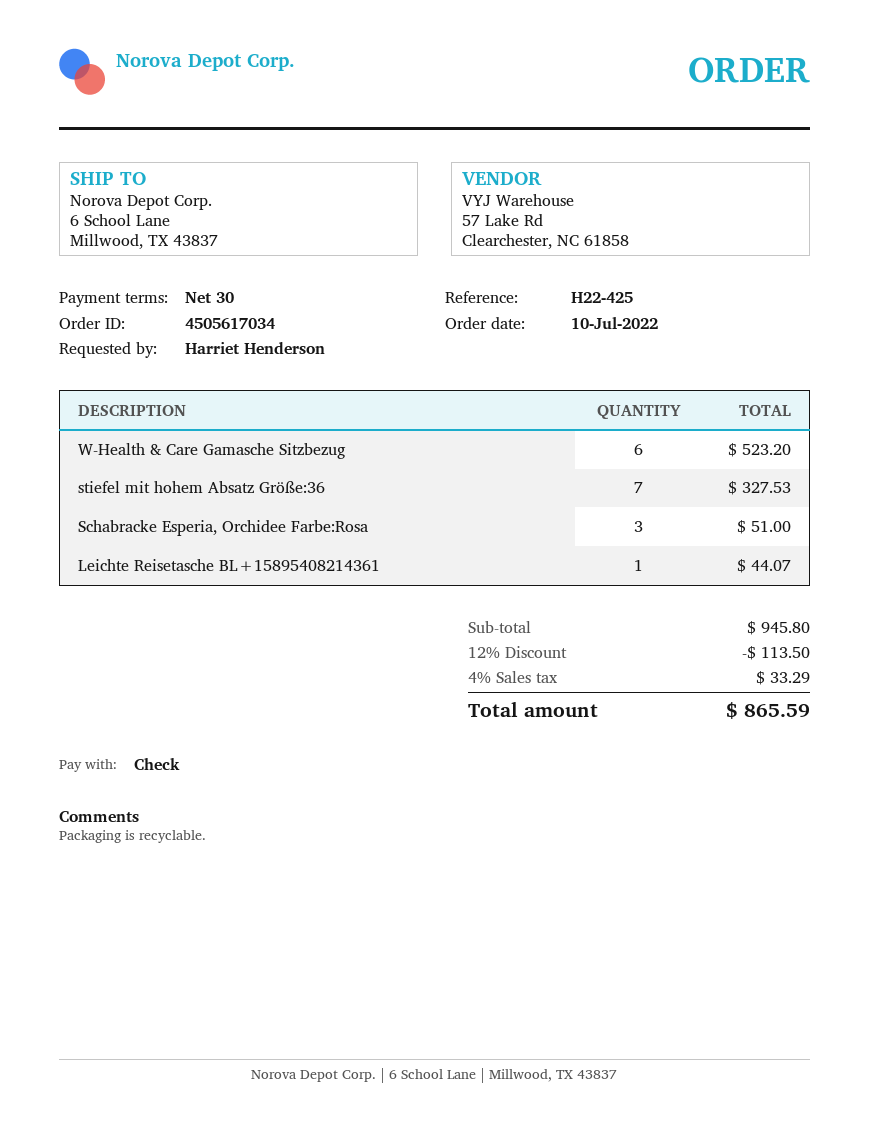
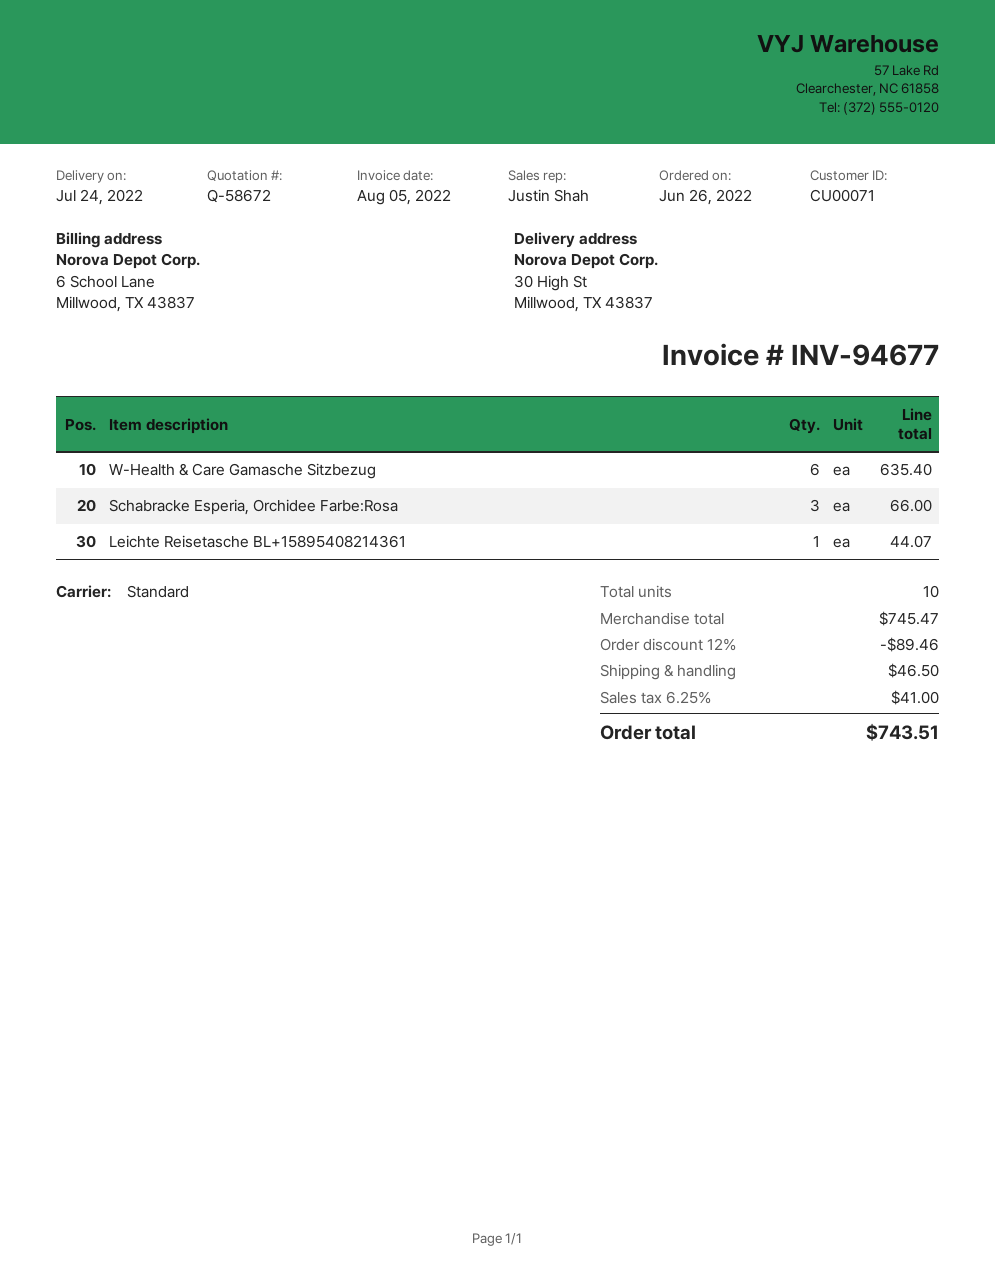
order date: 2022-07-10 -> 2022-06-26
ship to: 6 School Lane, Millwood, TX 43837 -> 30 High St, Millwood, TX 43837
W-Health & Care Gamasche Sitzbezug: 6 for 523.20 -> 6 for 635.40
stiefel mit hohem Absatz Größe:36: 7 for 327.53 -> none
Schabracke Esperia, Orchidee Farbe:Rosa: 3 for 51.00 -> 3 for 66.00
subtotal: 945.80 -> 745.47
discount: 12% = 113.50 -> 12% = 89.46
shipping: none -> 46.50
tax: 4% = 33.29 -> 6.25% = 41.00
total: 865.59 -> 743.51

